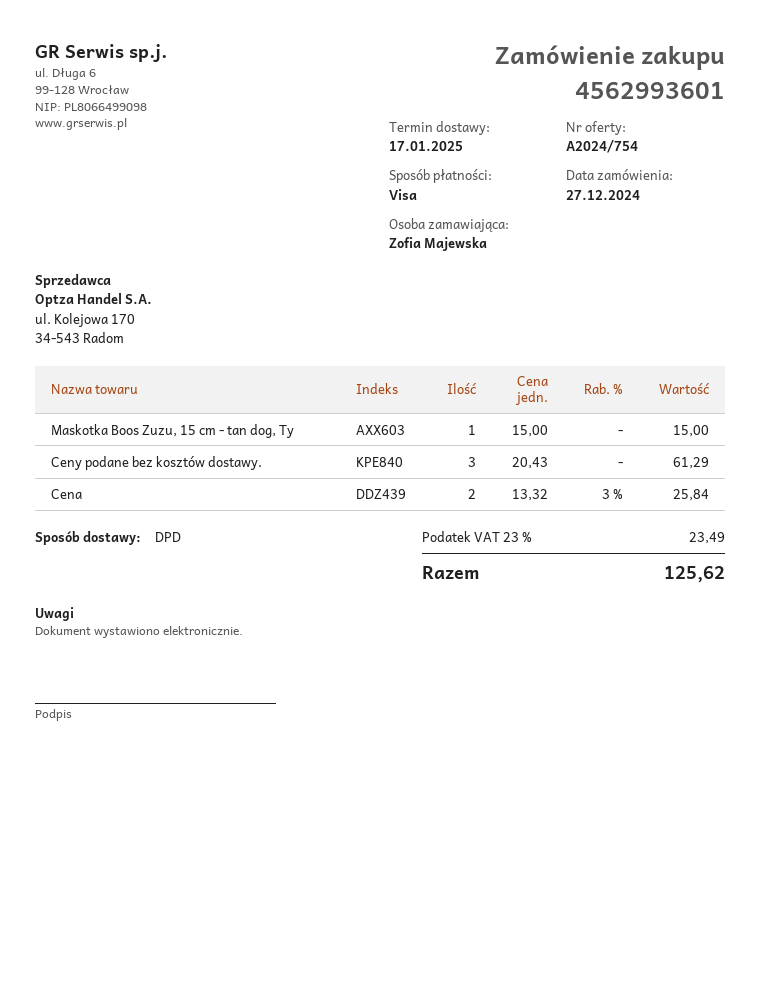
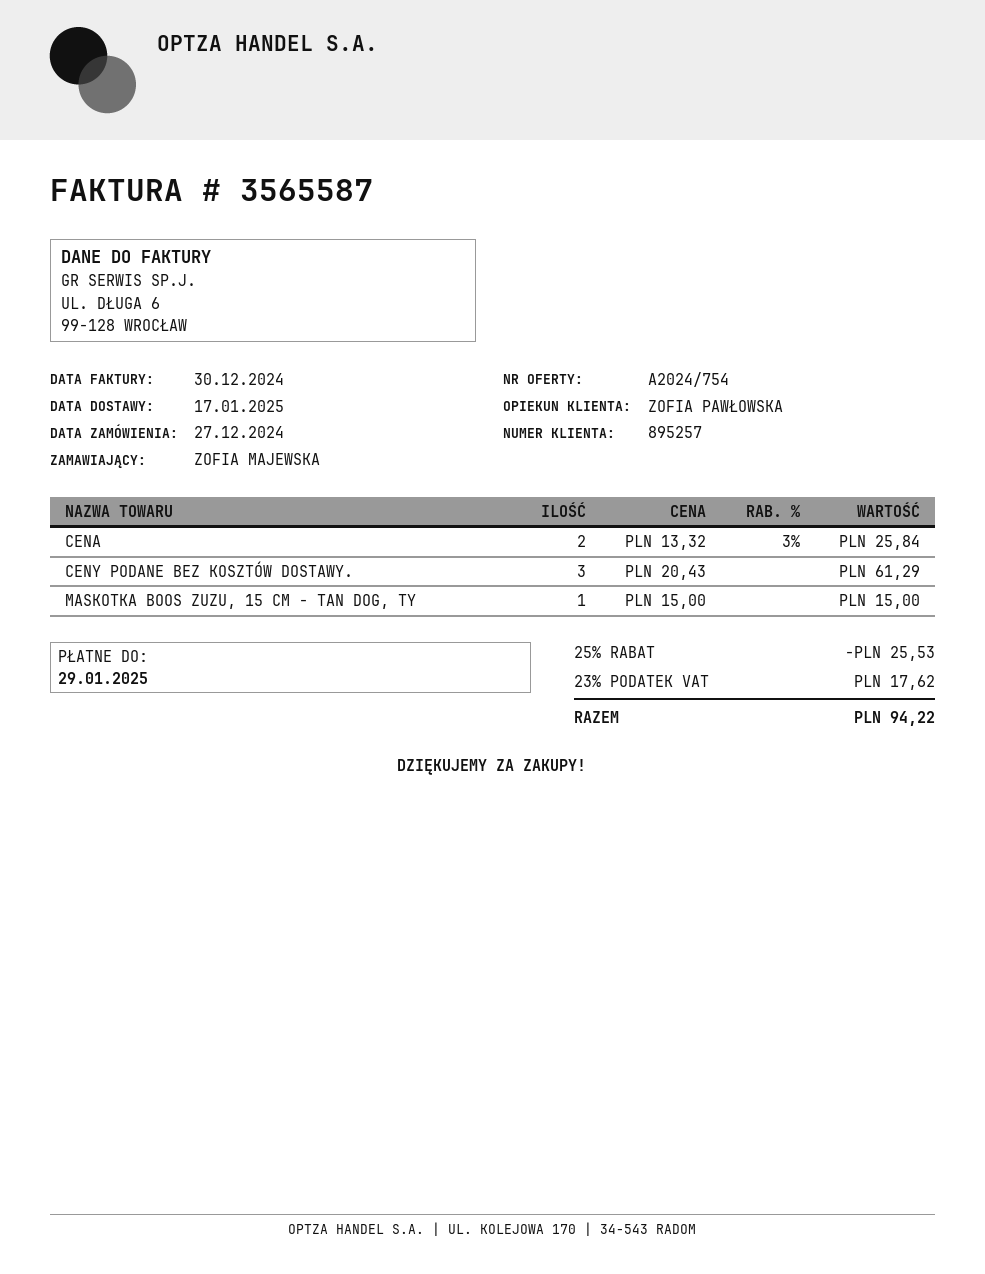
discount: none -> 25% = 25.53
tax: 23% = 23.49 -> 23% = 17.62
total: 125.62 -> 94.22

